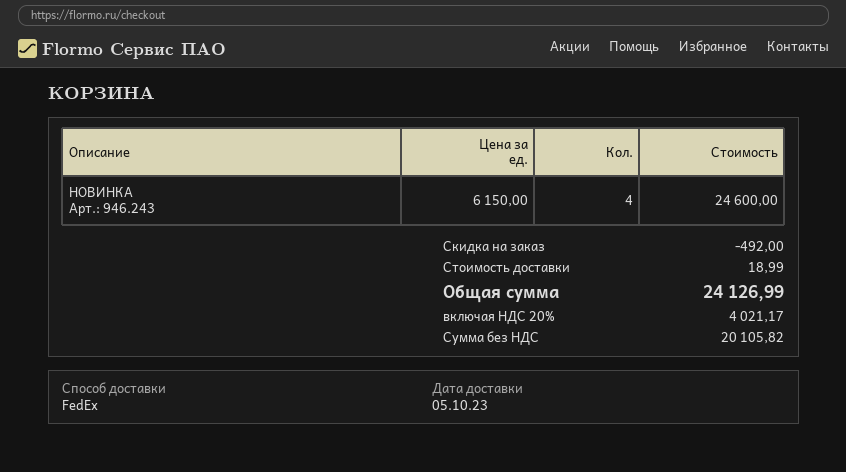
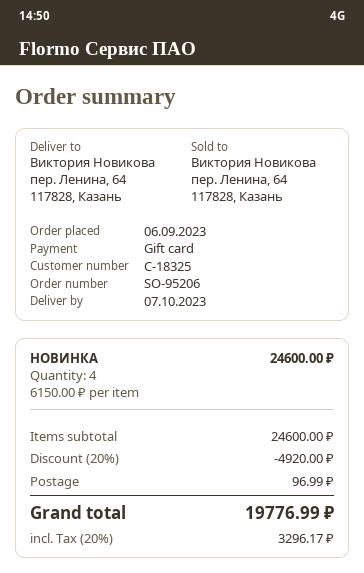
delivery date: 2023-10-05 -> 2023-10-07
discount: 492.00 -> 4920.00
shipping: 18.99 -> 96.99
tax: 20% = 4021.17 -> 20% = 3296.17
total: 24126.99 -> 19776.99

